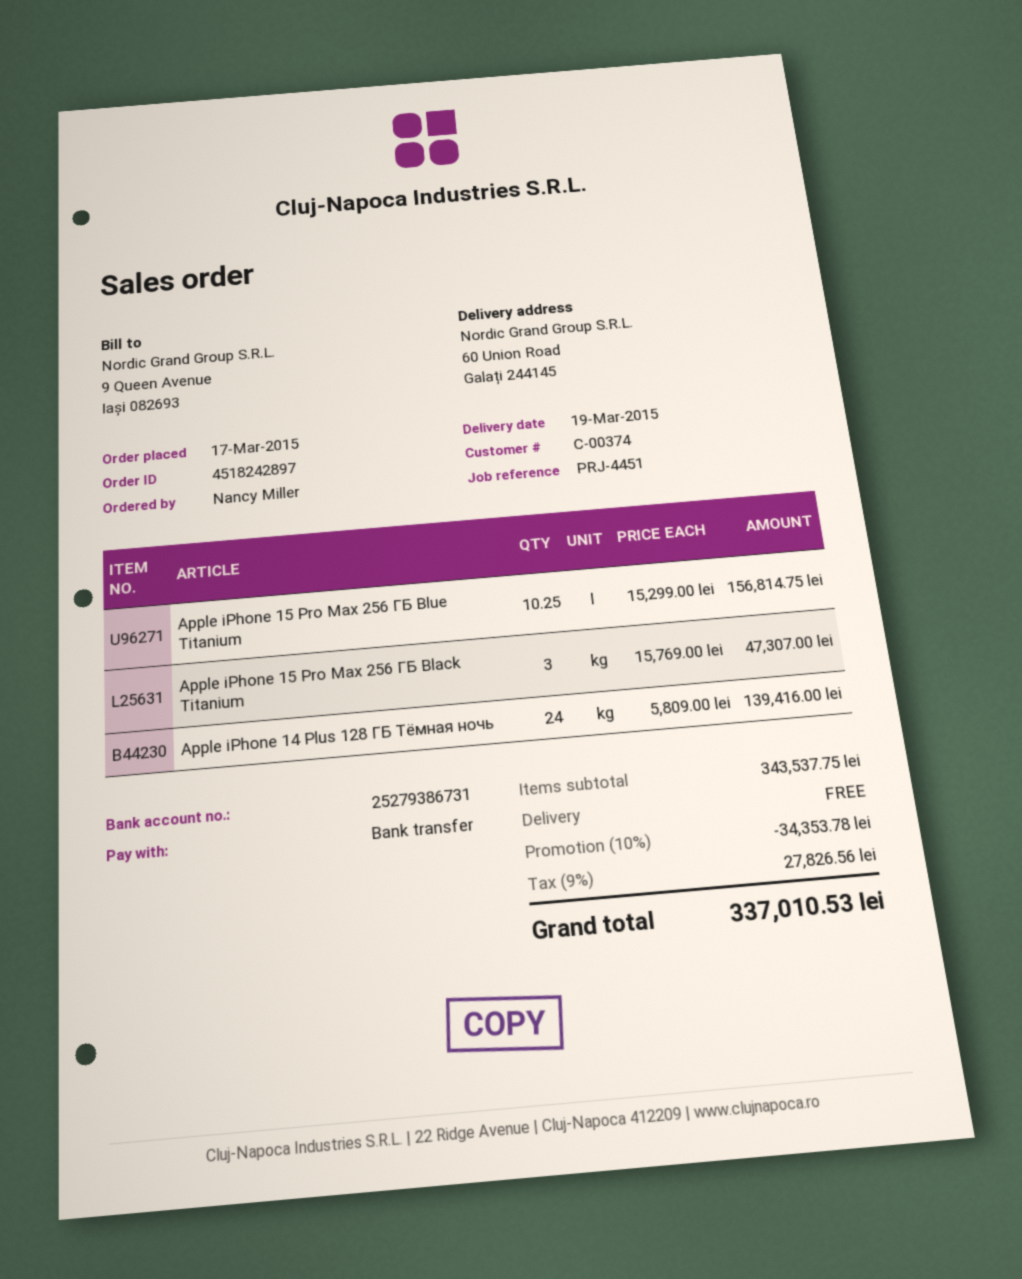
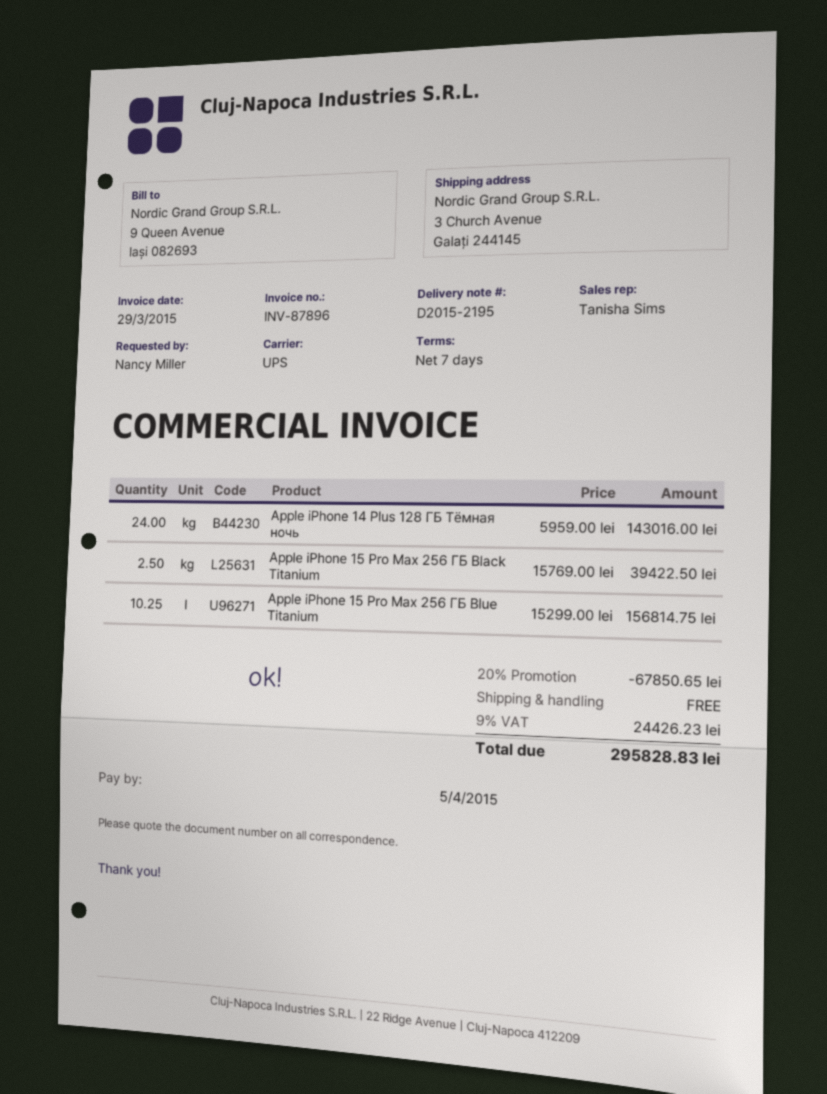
ship to: 60 Union Road, Galați 244145 -> 3 Church Avenue, Galați 244145
Apple iPhone 15 Pro Max 256 ГБ Black Titanium: 3 x 15769.00 = 47307.00 -> 2.5 x 15769.00 = 39422.50
Apple iPhone 14 Plus 128 ГБ Тёмная ночь: 24 x 5809.00 = 139416.00 -> 24 x 5959.00 = 143016.00
discount: 10% = 34353.78 -> 20% = 67850.65
tax: 9% = 27826.56 -> 9% = 24426.23
total: 337010.53 -> 295828.83

